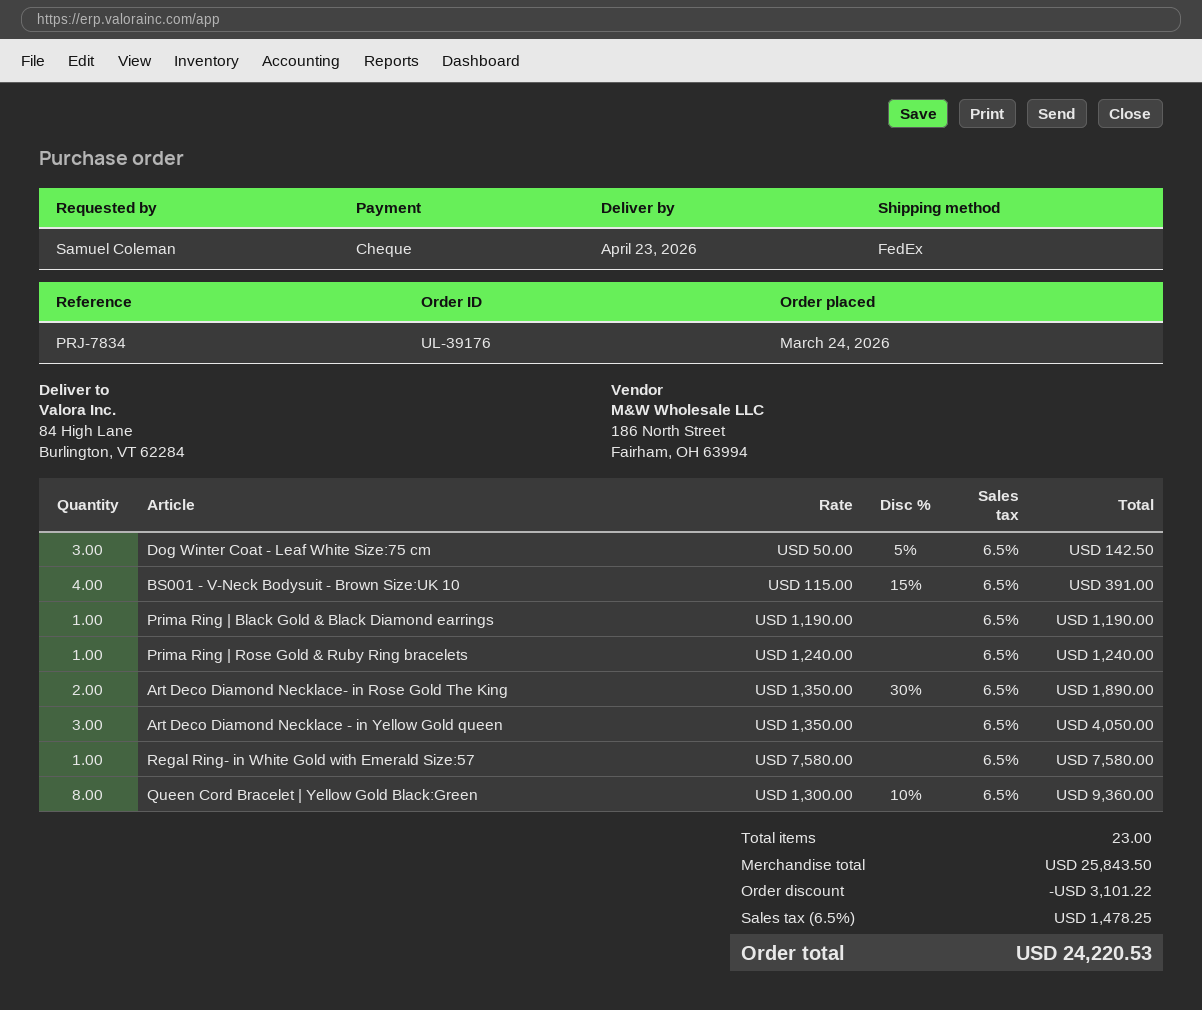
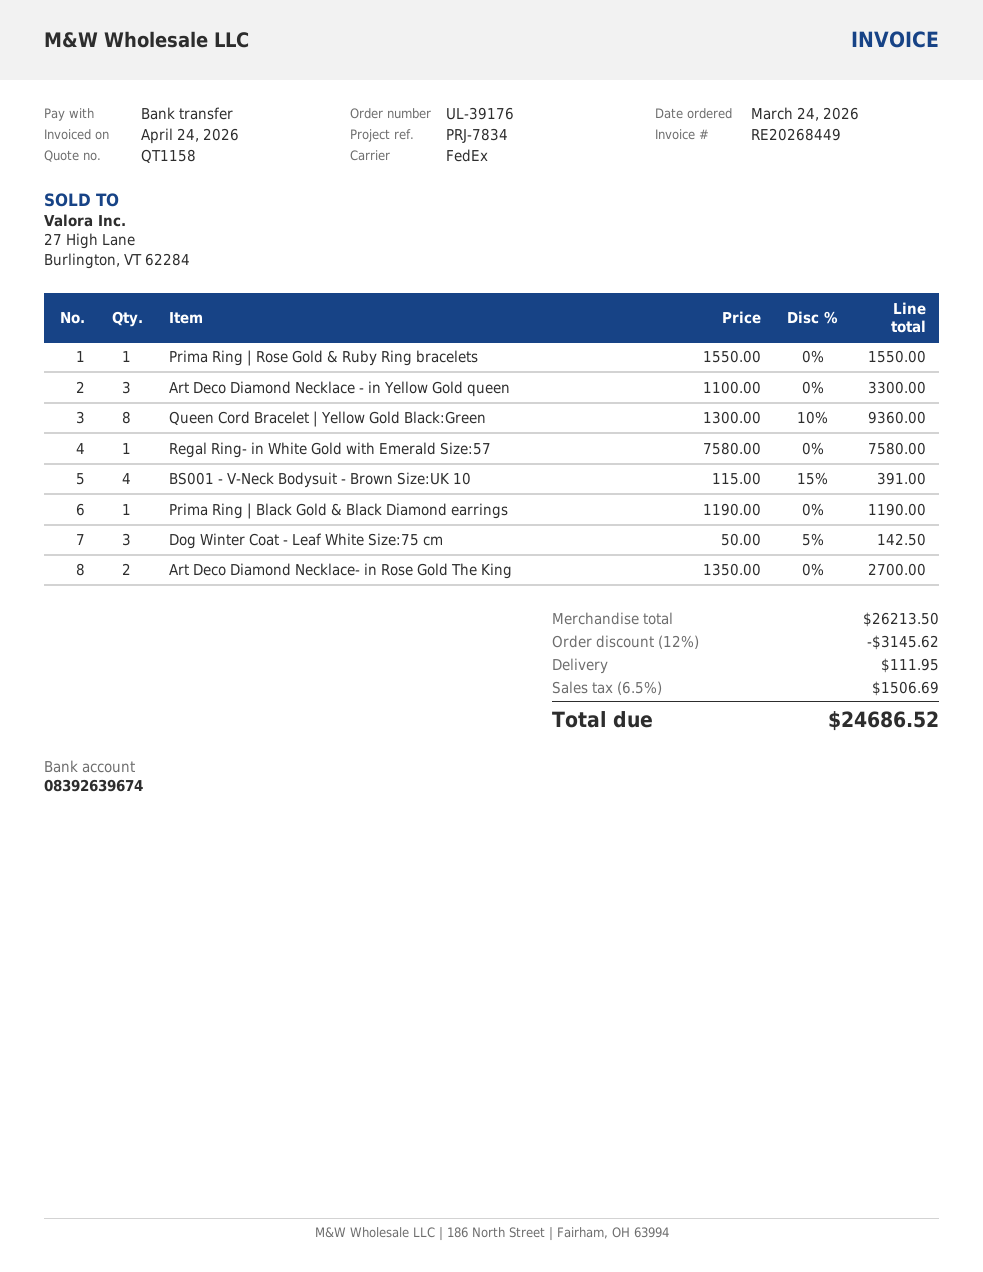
payment method: cheque -> bank transfer
Prima Ring | Rose Gold & Ruby Ring bracelets: 1 x 1240.00 = 1240.00 -> 1 x 1550.00 = 1550.00
Art Deco Diamond Necklace- in Rose Gold The King: 2 x 1350.00 - 30% = 1890.00 -> 2 x 1350.00 = 2700.00
Art Deco Diamond Necklace - in Yellow Gold queen: 3 x 1350.00 = 4050.00 -> 3 x 1100.00 = 3300.00
subtotal: 25843.50 -> 26213.50
discount: 3101.22 -> 3145.62
shipping: none -> 111.95
tax: 6.5% = 1478.25 -> 6.5% = 1506.69
total: 24220.53 -> 24686.52

